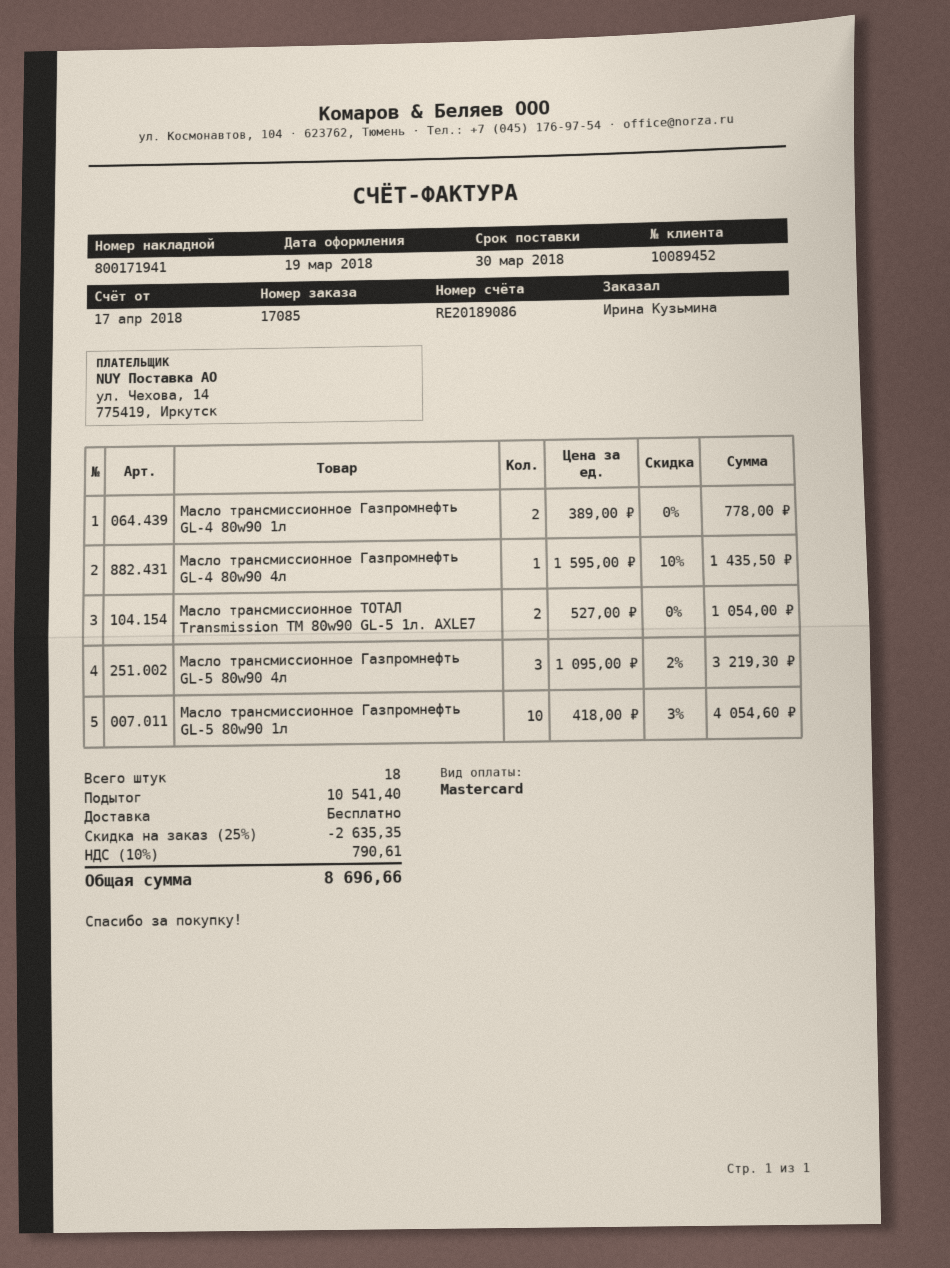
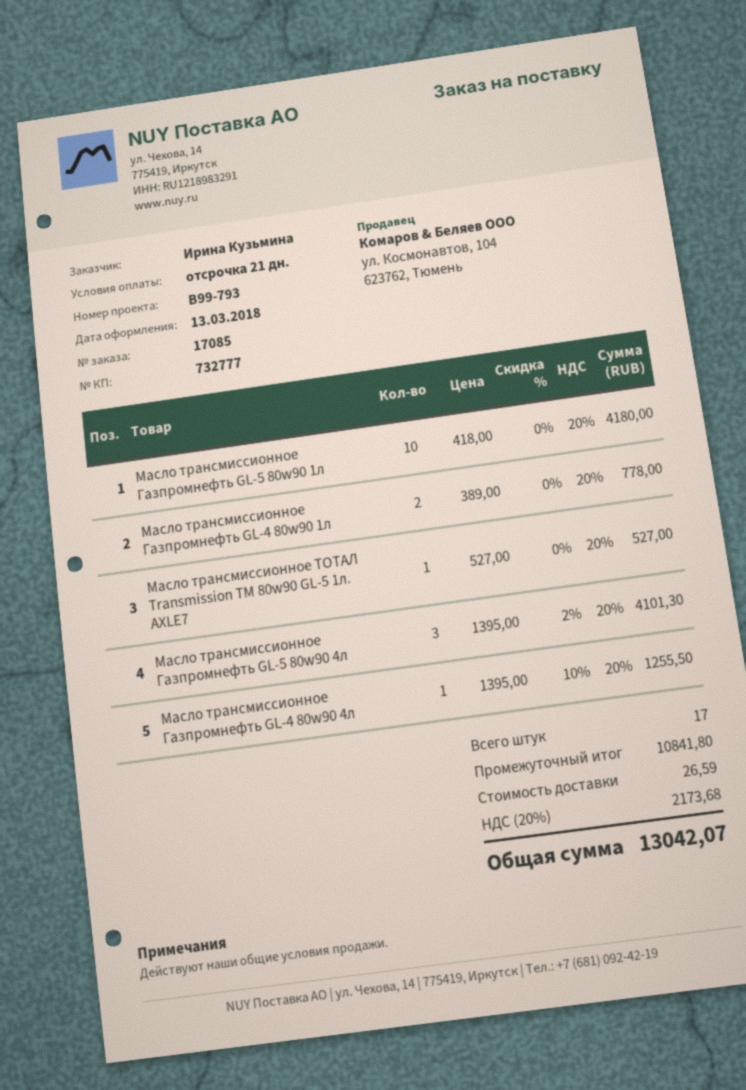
order date: 2018-03-19 -> 2018-03-13
Масло трансмиссионное Газпромнефть GL-4 80w90 4л: 1 x 1595.00 - 10% = 1435.50 -> 1 x 1395.00 - 10% = 1255.50
Масло трансмиссионное ТОТАЛ Transmission TM 80w90 GL-5 1л. AXLE7: 2 x 527.00 = 1054.00 -> 1 x 527.00 = 527.00
Масло трансмиссионное Газпромнефть GL-5 80w90 4л: 3 x 1095.00 - 2% = 3219.30 -> 3 x 1395.00 - 2% = 4101.30
Масло трансмиссионное Газпромнефть GL-5 80w90 1л: 10 x 418.00 - 3% = 4054.60 -> 10 x 418.00 = 4180.00
total quantity: 18 -> 17
subtotal: 10541.40 -> 10841.80
discount: 25% = 2635.35 -> none
shipping: 0.00 -> 26.59
tax: 10% = 790.61 -> 20% = 2173.68
total: 8696.66 -> 13042.07

